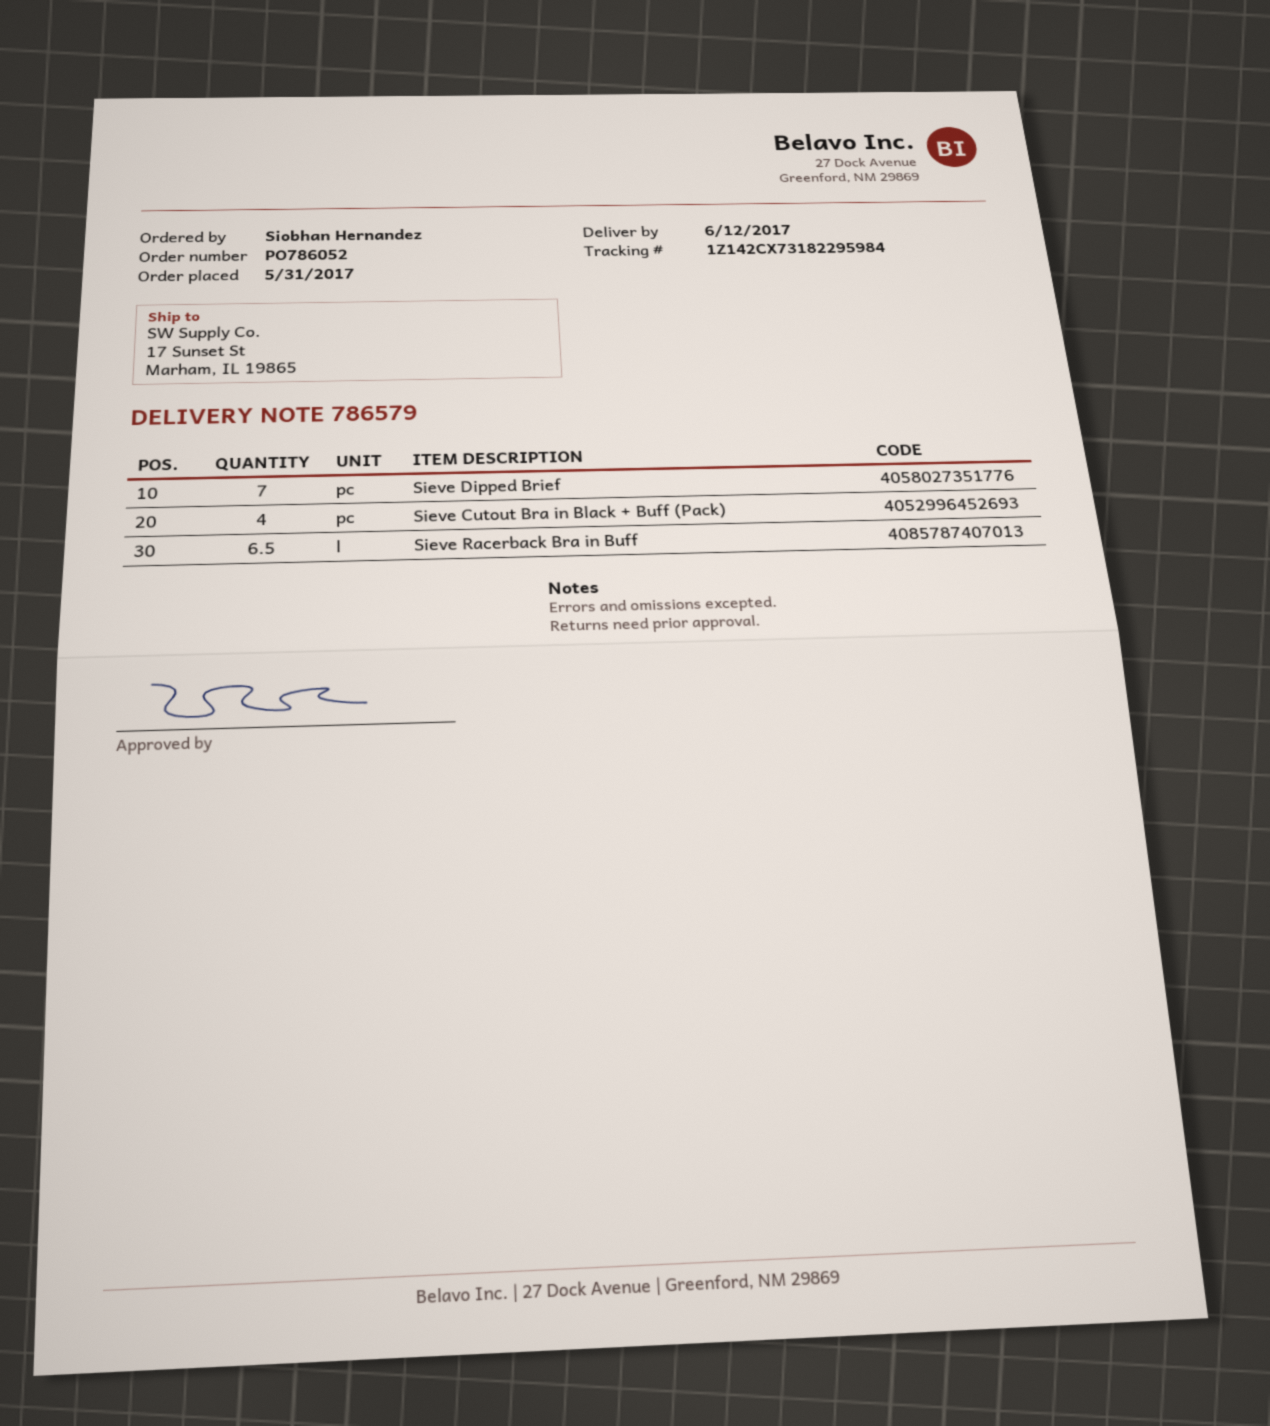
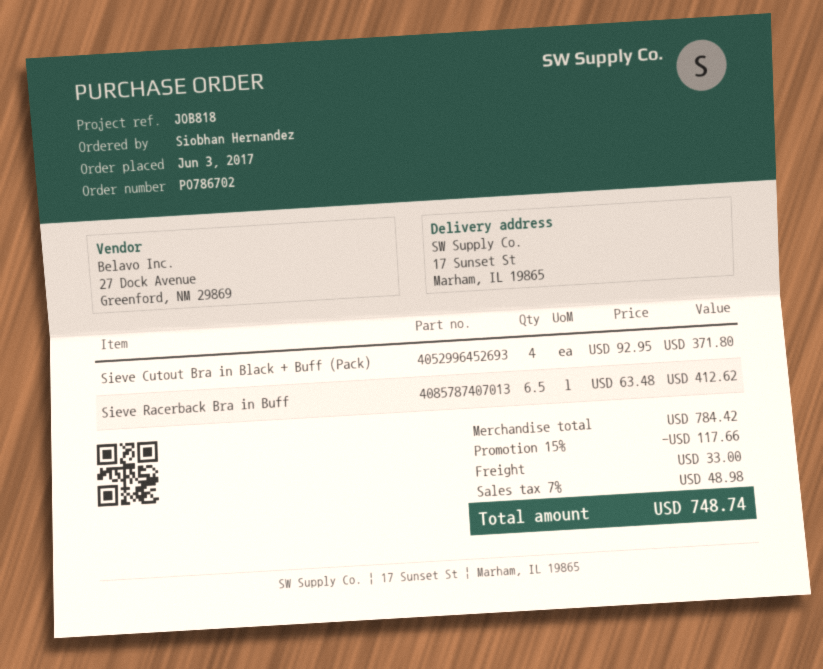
order number: PO786052 -> PO786702
order date: 2017-05-31 -> 2017-06-03
Sieve Dipped Brief: 7 -> none

